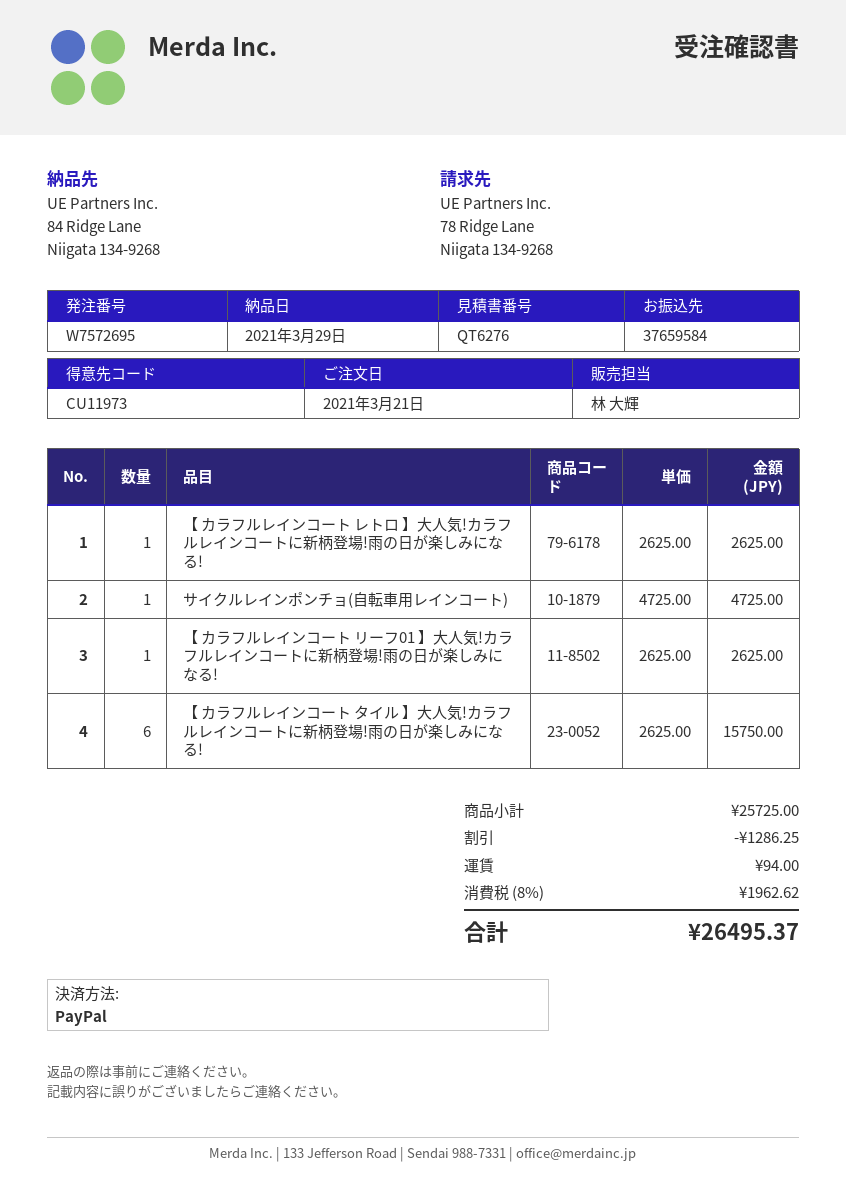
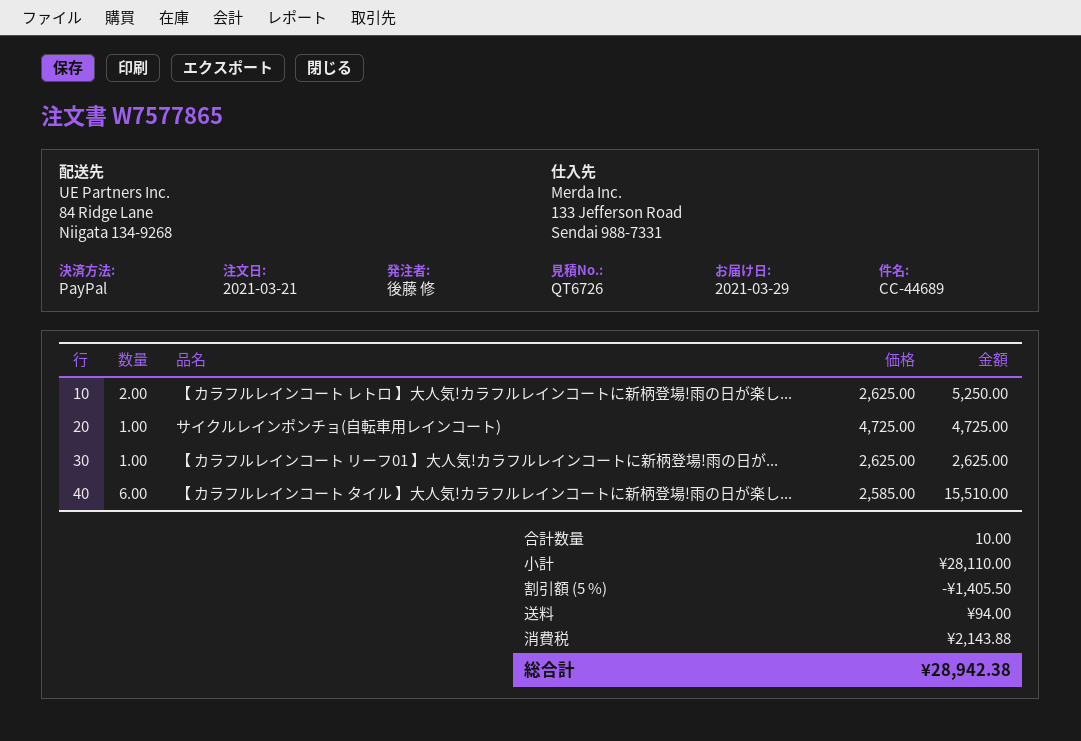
quote number: QT6276 -> QT6726
order number: W7572695 -> W7577865
【 カラフルレインコート レトロ 】大人気!カラフルレインコートに新柄登場!雨の日が楽しみになる!: 1 x 2625.00 = 2625.00 -> 2 x 2625.00 = 5250.00
【 カラフルレインコート タイル 】大人気!カラフルレインコートに新柄登場!雨の日が楽しみになる!: 6 x 2625.00 = 15750.00 -> 6 x 2585.00 = 15510.00
subtotal: 25725.00 -> 28110.00
discount: 1286.25 -> 1405.50
tax: 1962.62 -> 2143.88
total: 26495.37 -> 28942.38

